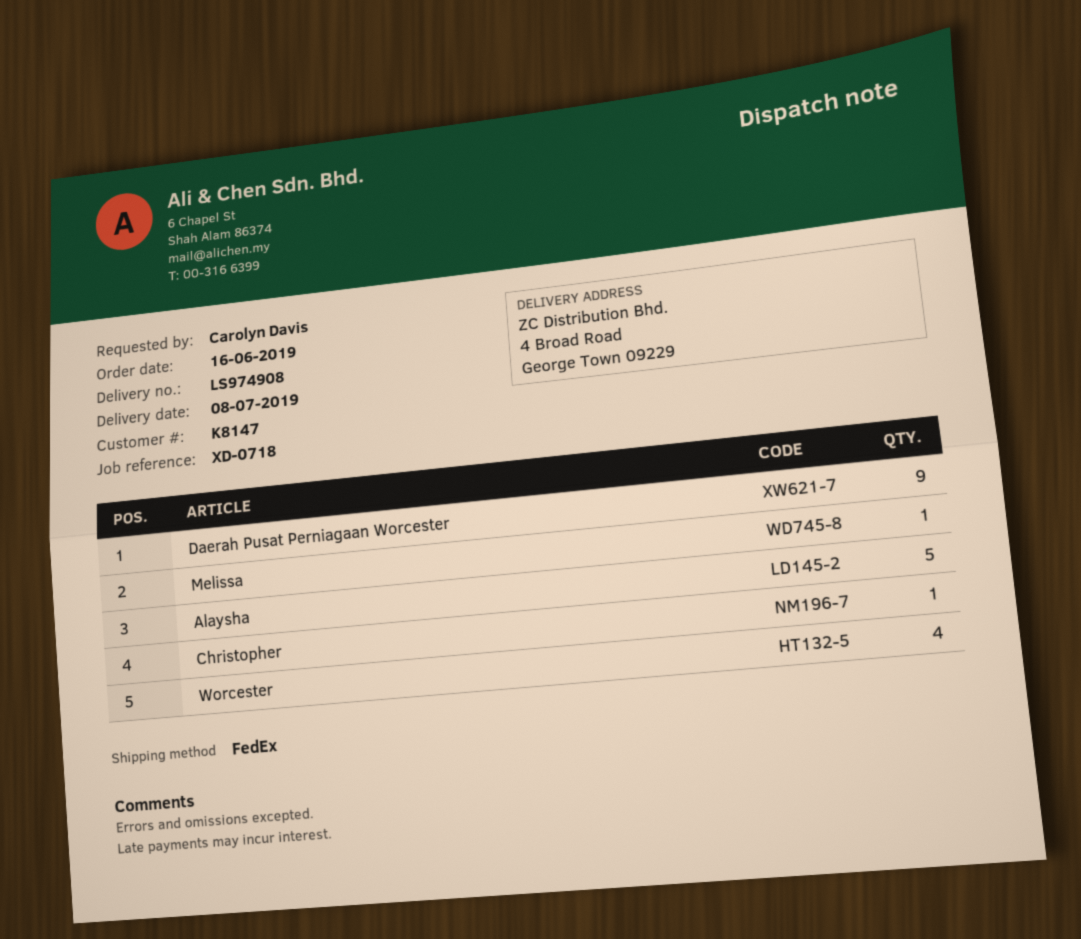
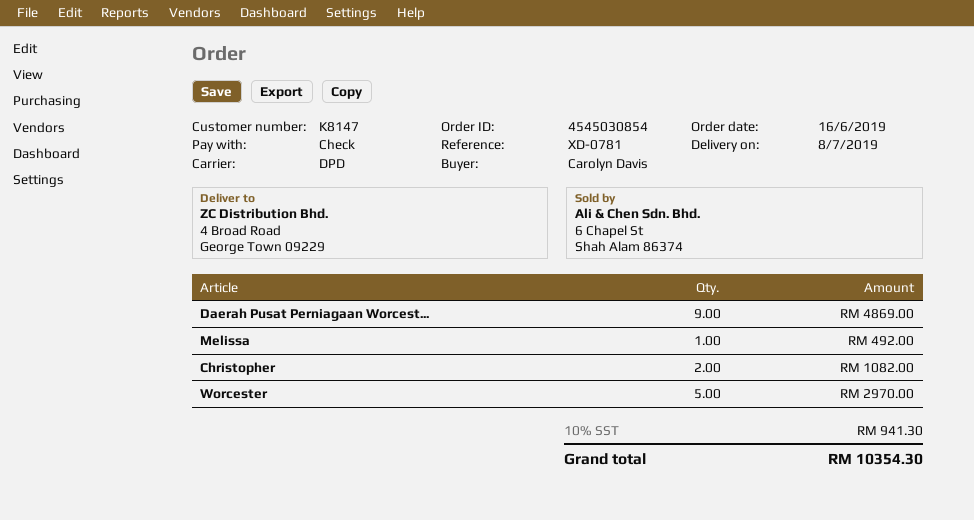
reference: XD-0718 -> XD-0781
shipping method: FedEx -> DPD
Alaysha: 5 -> none
Christopher: 1 -> 2
Worcester: 4 -> 5

